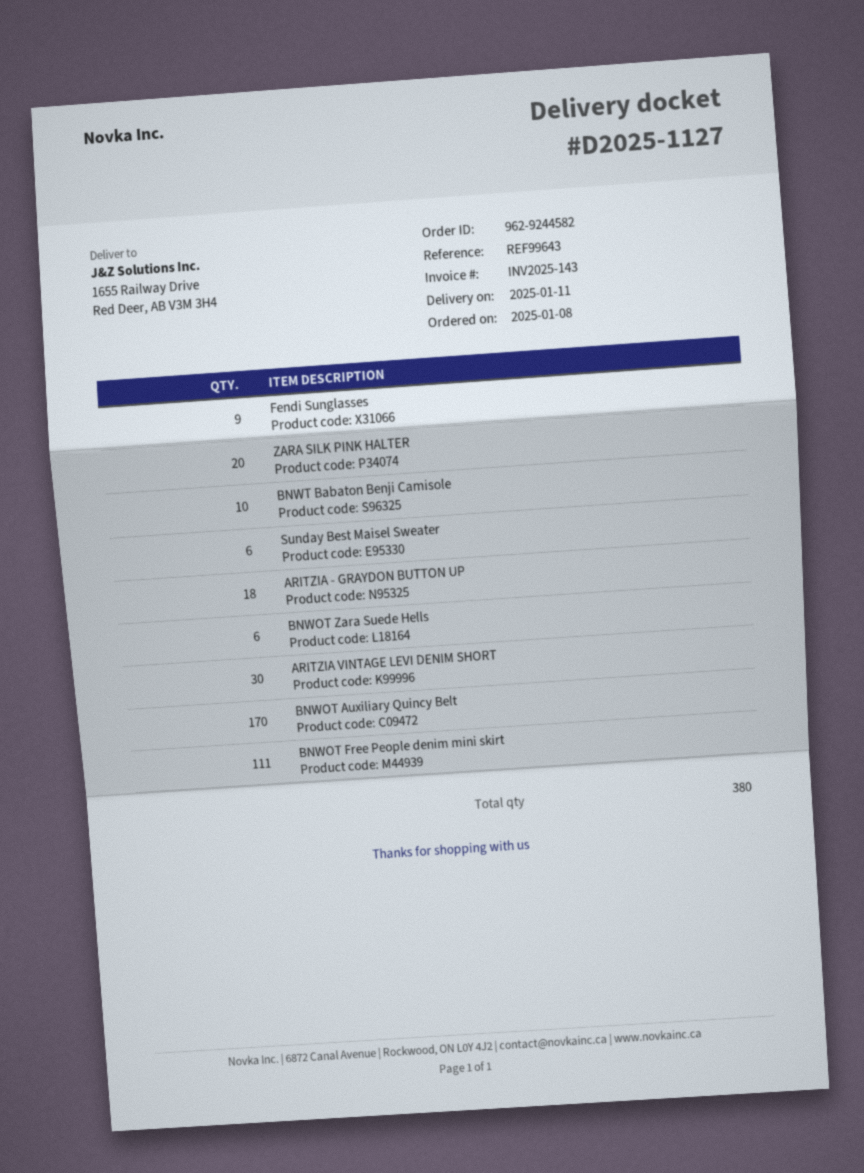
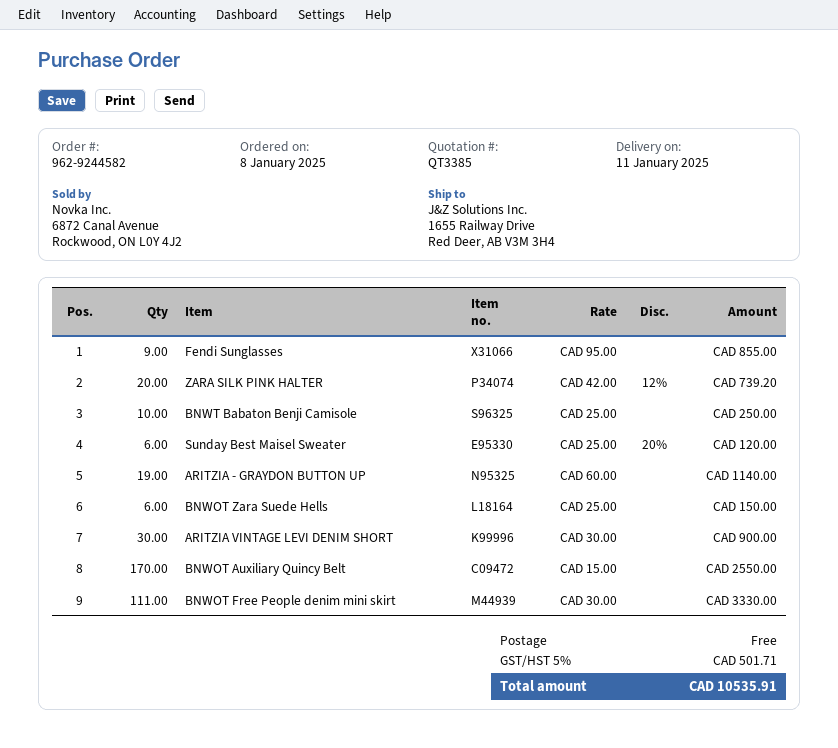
ARITZIA - GRAYDON BUTTON UP: 18 -> 19

